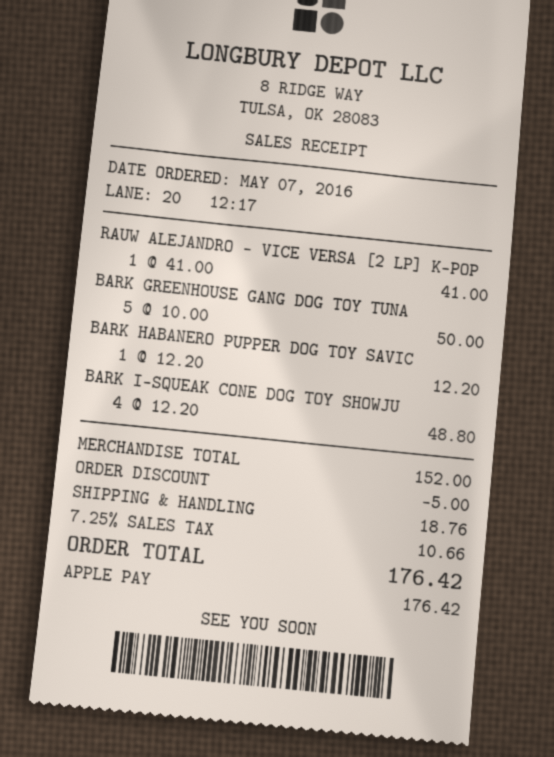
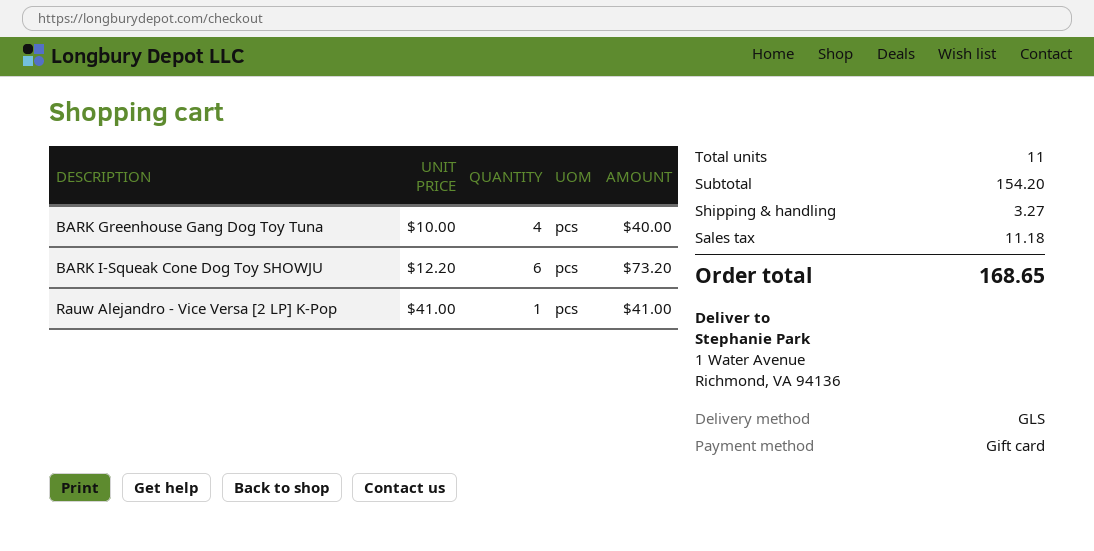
payment method: Apple Pay -> gift card
BARK GREENHOUSE GANG DOG TOY TUNA: 5 x 10.00 = 50.00 -> 4 x 10.00 = 40.00
BARK HABANERO PUPPER DOG TOY SAVIC: 1 x 12.20 = 12.20 -> none
BARK I-SQUEAK CONE DOG TOY SHOWJU: 4 x 12.20 = 48.80 -> 6 x 12.20 = 73.20
subtotal: 152.00 -> 154.20
discount: 5.00 -> none
shipping: 18.76 -> 3.27
tax: 10.66 -> 11.18
total: 176.42 -> 168.65

